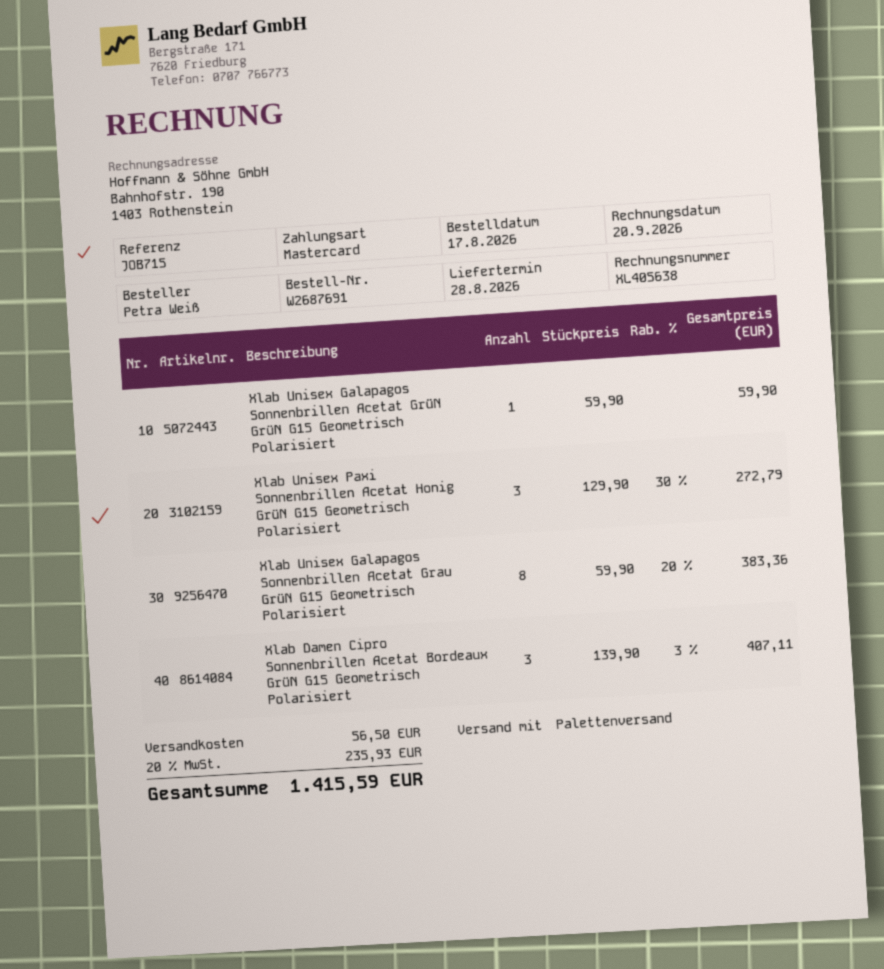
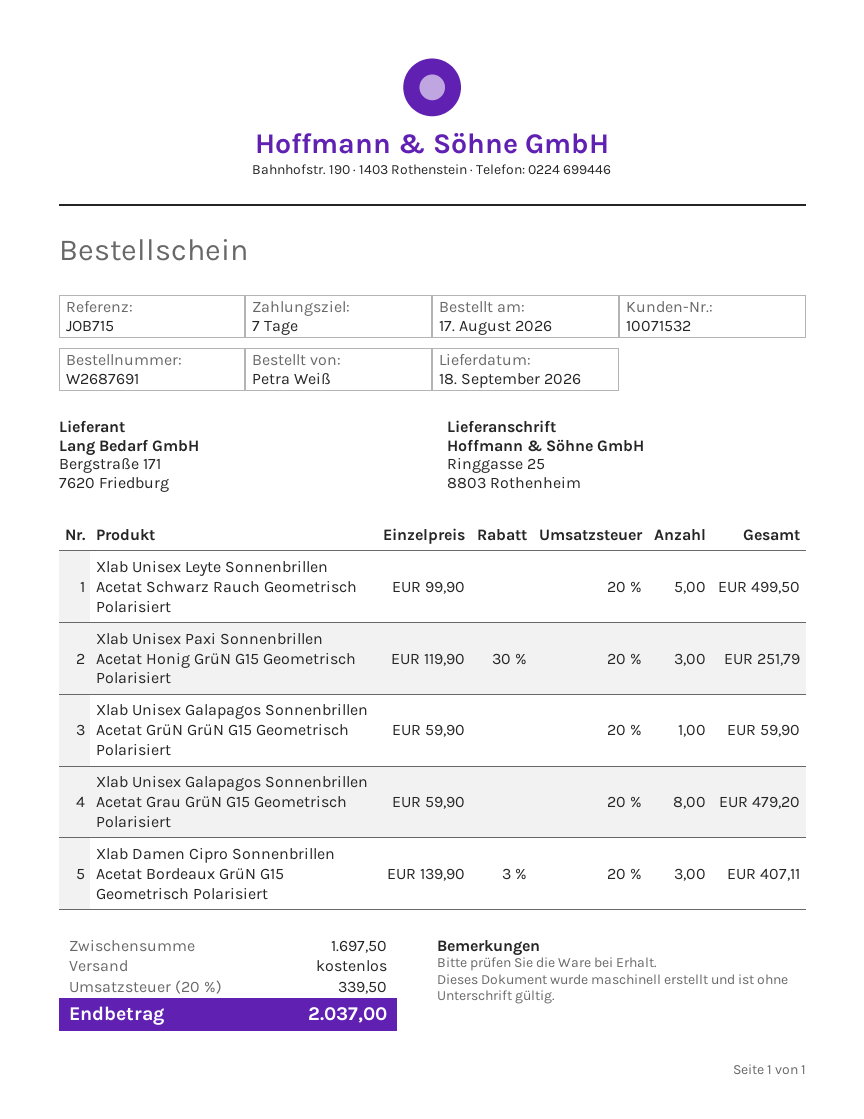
delivery date: 2026-08-28 -> 2026-09-18
Xlab Unisex Paxi Sonnenbrillen Acetat Honig GrüN G15 Geometrisch Polarisiert: 3 x 129.90 - 30% = 272.79 -> 3 x 119.90 - 30% = 251.79
Xlab Unisex Galapagos Sonnenbrillen Acetat Grau GrüN G15 Geometrisch Polarisiert: 8 x 59.90 - 20% = 383.36 -> 8 x 59.90 = 479.20
Xlab Unisex Leyte Sonnenbrillen Acetat Schwarz Rauch Geometrisch Polarisiert: none -> 5 x 99.90 = 499.50
shipping: 56.50 -> 0.00
tax: 20% = 235.93 -> 20% = 339.50
total: 1415.59 -> 2037.00

